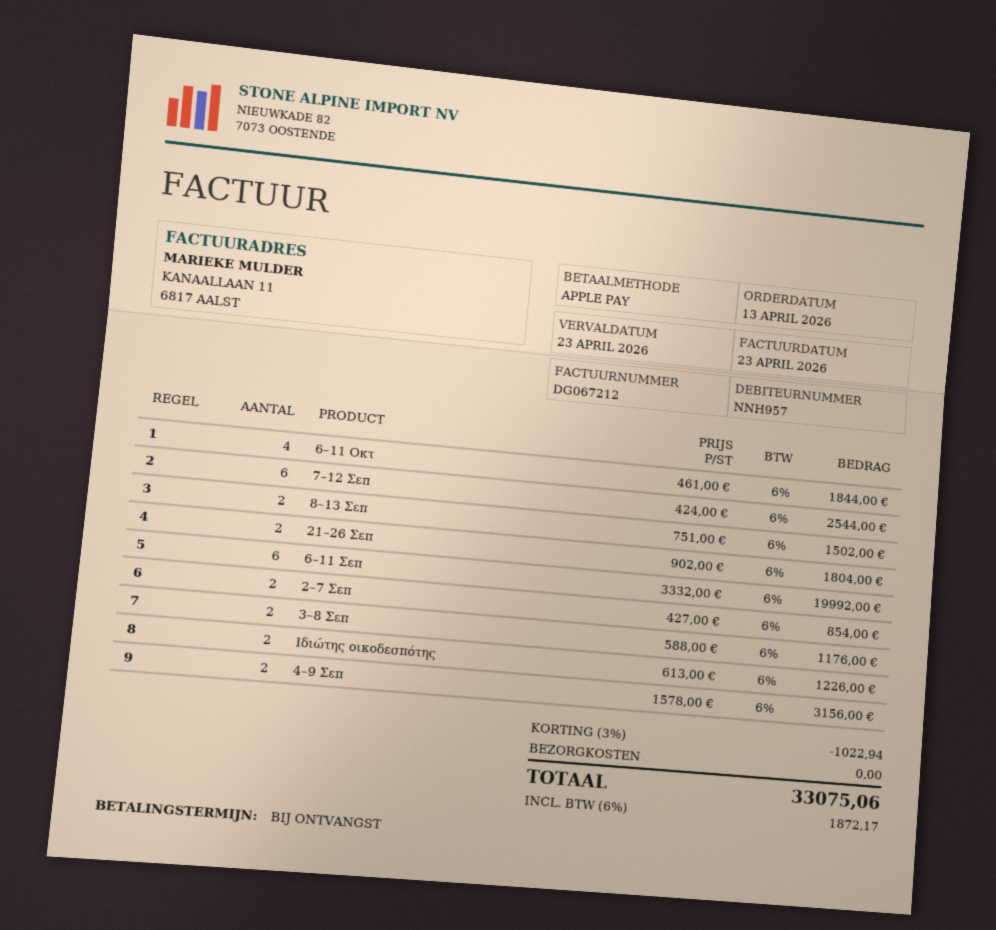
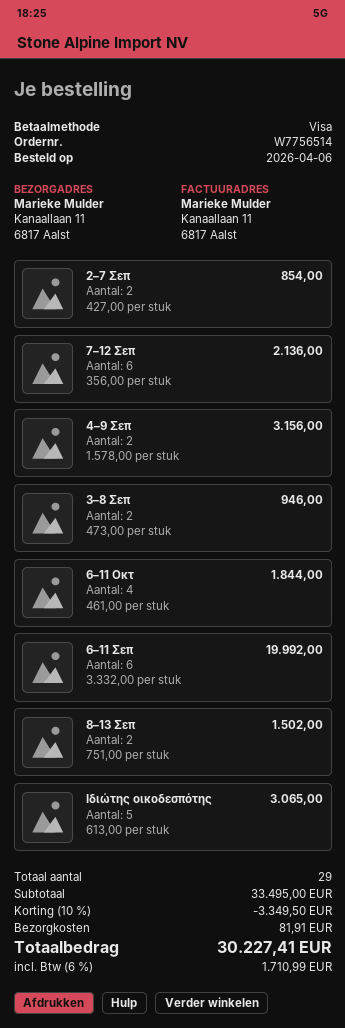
order date: 2026-04-13 -> 2026-04-06
payment method: Apple Pay -> Visa
7–12 Σεπ: 6 x 424.00 = 2544.00 -> 6 x 356.00 = 2136.00
21–26 Σεπ: 2 x 902.00 = 1804.00 -> none
3–8 Σεπ: 2 x 588.00 = 1176.00 -> 2 x 473.00 = 946.00
Ιδιώτης οικοδεσπότης: 2 x 613.00 = 1226.00 -> 5 x 613.00 = 3065.00
discount: 3% = 1022.94 -> 10% = 3349.50
shipping: 0.00 -> 81.91
tax: 6% = 1872.17 -> 6% = 1710.99
total: 33075.06 -> 30227.41

